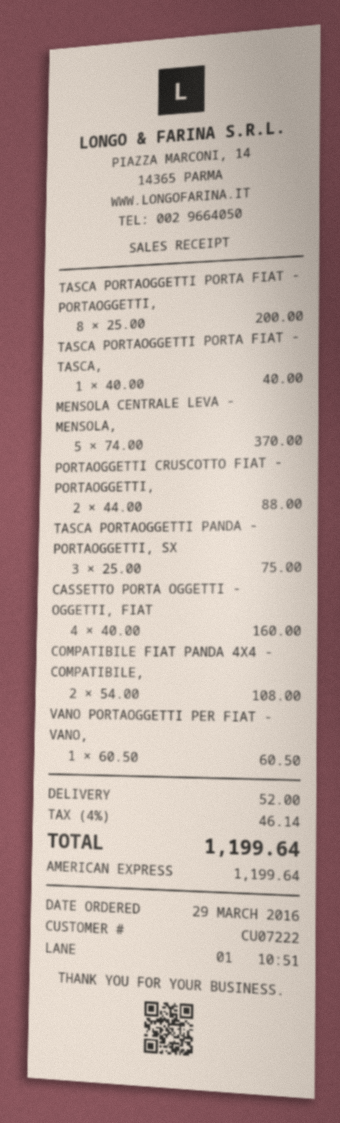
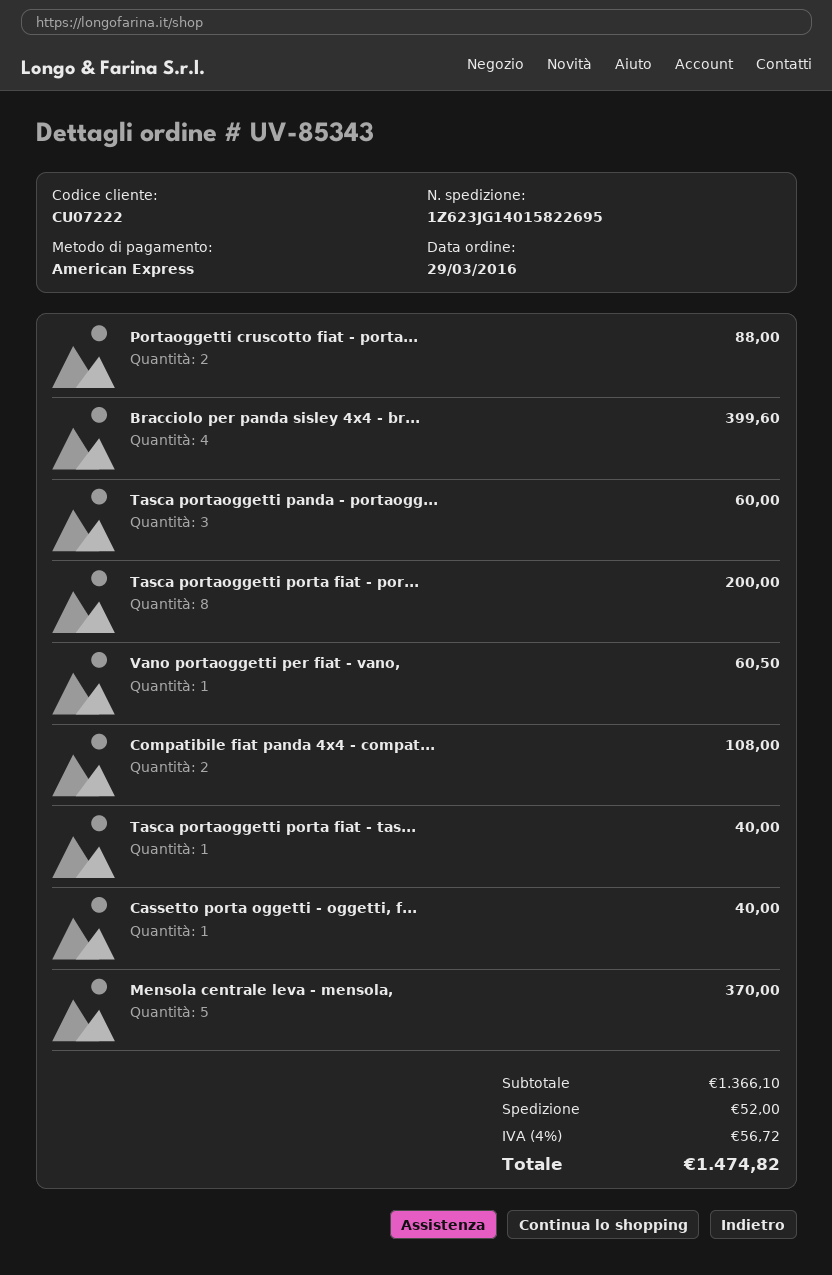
TASCA PORTAOGGETTI PANDA - PORTAOGGETTI, SX: 3 for 75.00 -> 3 for 60.00
CASSETTO PORTA OGGETTI - OGGETTI, FIAT: 4 for 160.00 -> 1 for 40.00
Bracciolo per panda sisley 4x4 - br...: none -> 4 for 399.60
tax: 4% = 46.14 -> 4% = 56.72
total: 1199.64 -> 1474.82

